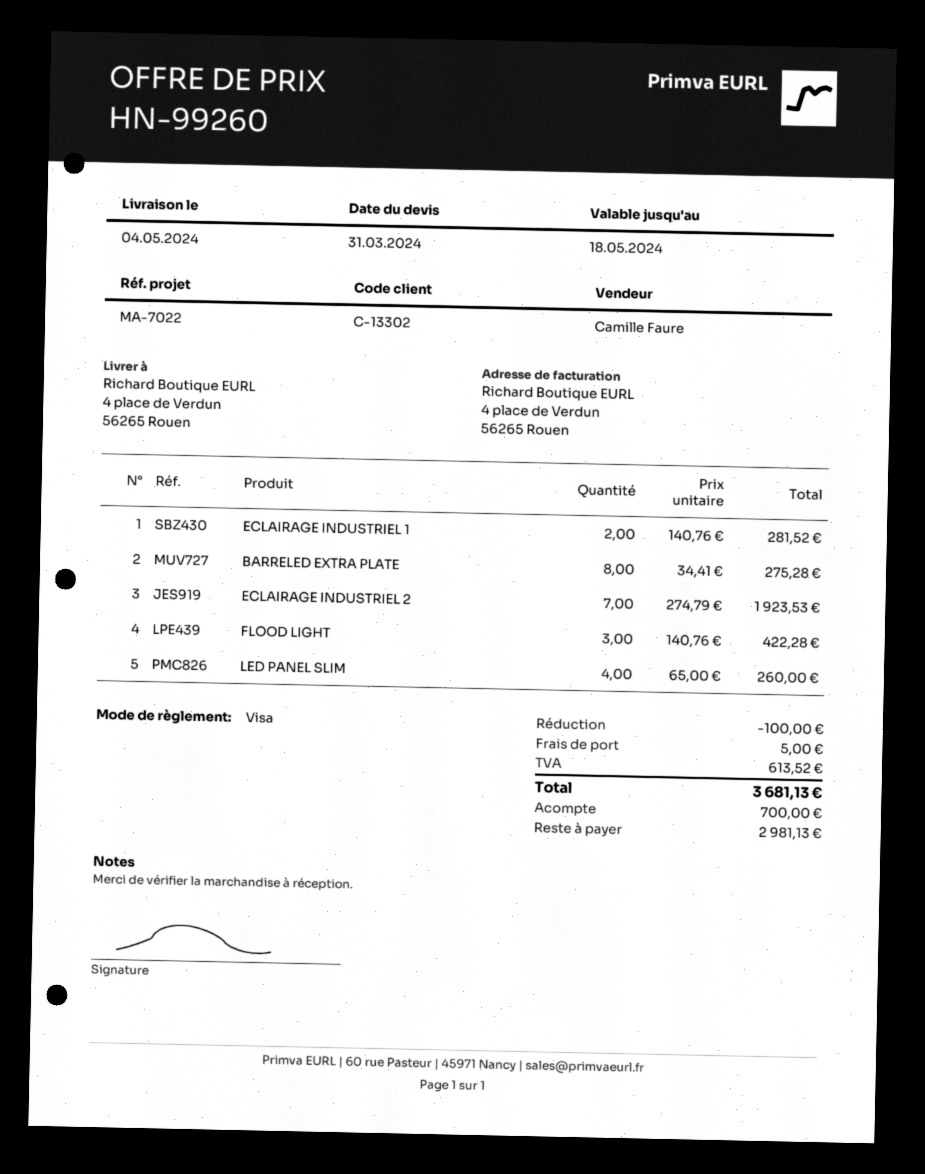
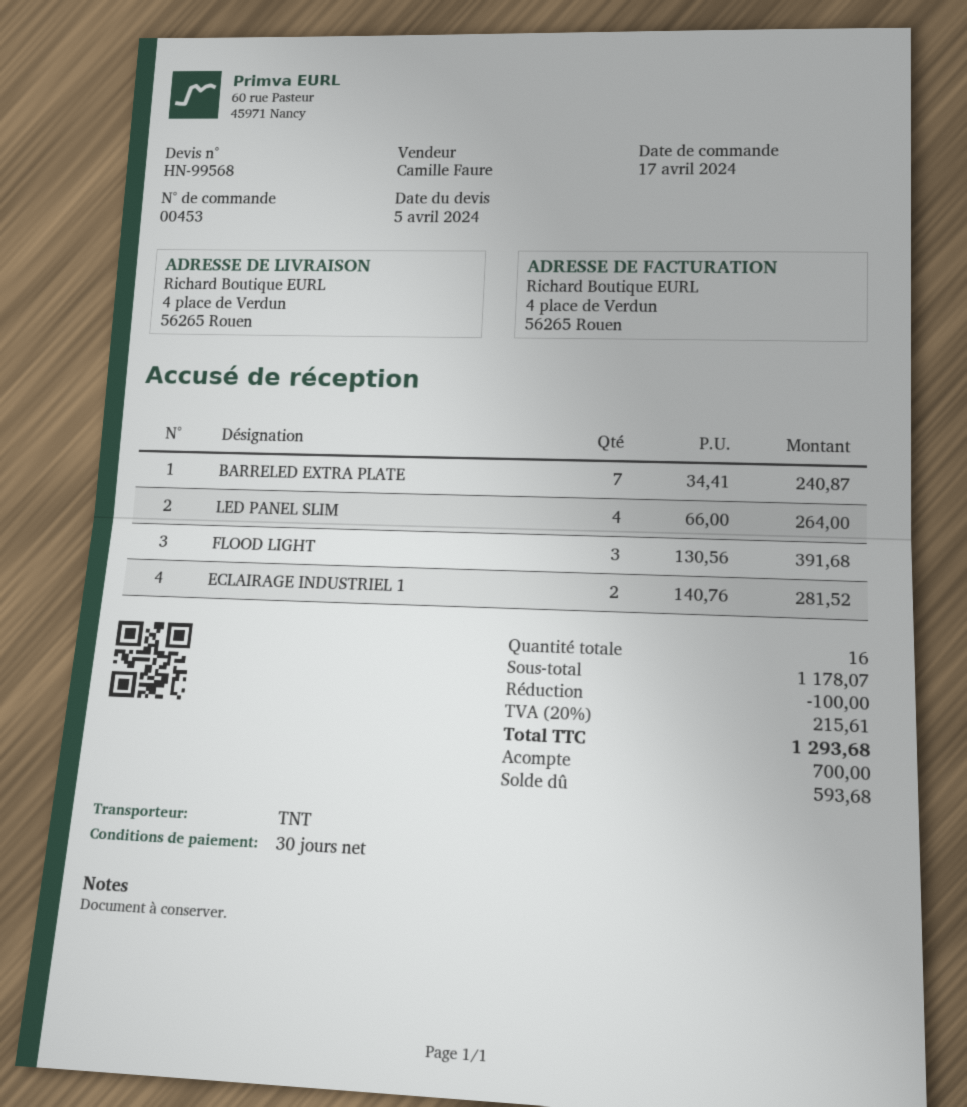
quote number: HN-99260 -> HN-99568
quote date: 2024-03-31 -> 2024-04-05
BARRELED EXTRA PLATE: 8 x 34.41 = 275.28 -> 7 x 34.41 = 240.87
ECLAIRAGE INDUSTRIEL 2: 7 x 274.79 = 1923.53 -> none
FLOOD LIGHT: 3 x 140.76 = 422.28 -> 3 x 130.56 = 391.68
LED PANEL SLIM: 4 x 65.00 = 260.00 -> 4 x 66.00 = 264.00
shipping: 5.00 -> none
tax: 613.52 -> 215.61
total: 3681.13 -> 1293.68
balance: 2981.13 -> 593.68

